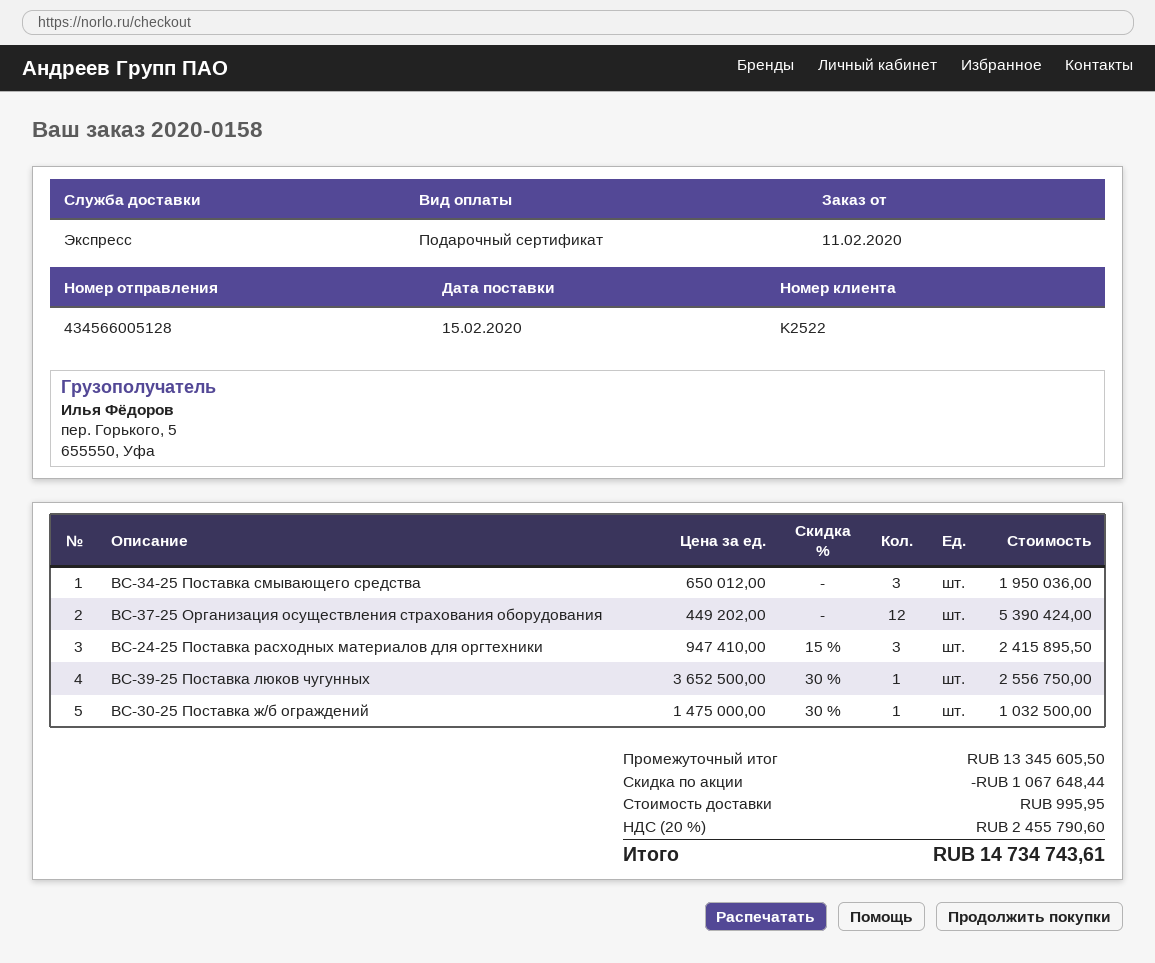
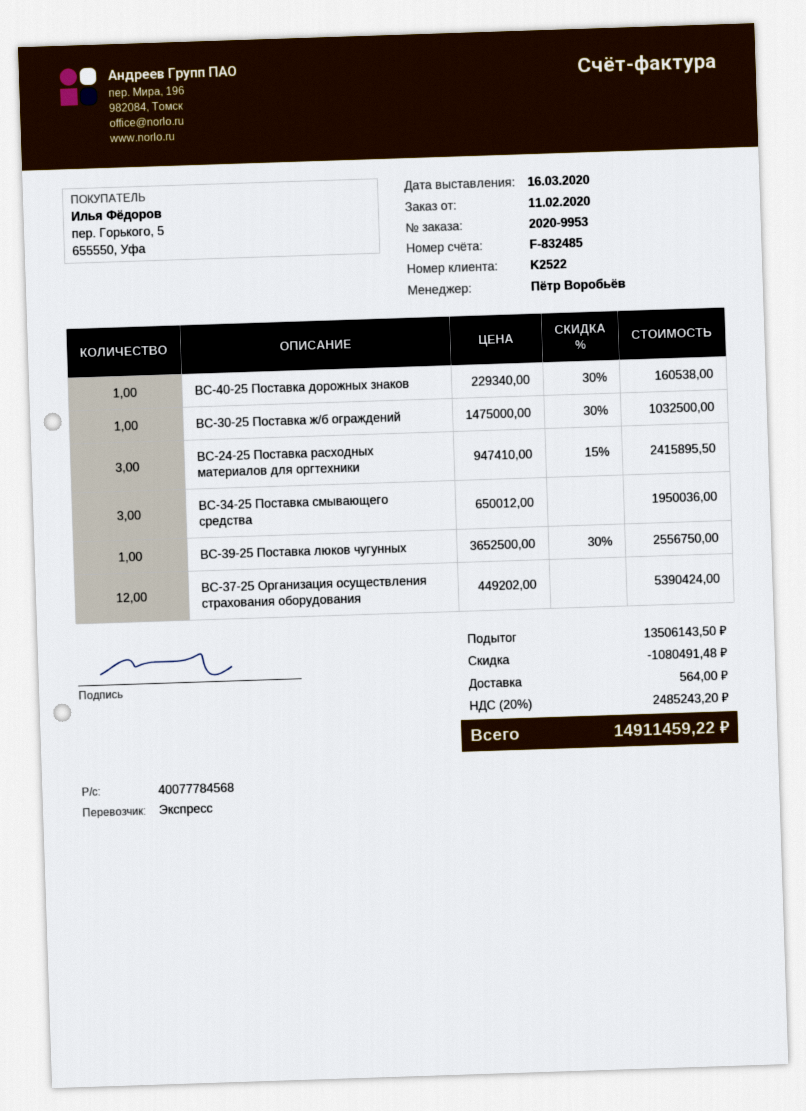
order number: 2020-0158 -> 2020-9953
ВС-40-25 Поставка дорожных знаков: none -> 1 x 229340.00 - 30% = 160538.00
subtotal: 13345605.50 -> 13506143.50
discount: 1067648.44 -> 1080491.48
shipping: 995.95 -> 564.00
tax: 20% = 2455790.60 -> 20% = 2485243.20
total: 14734743.61 -> 14911459.22

